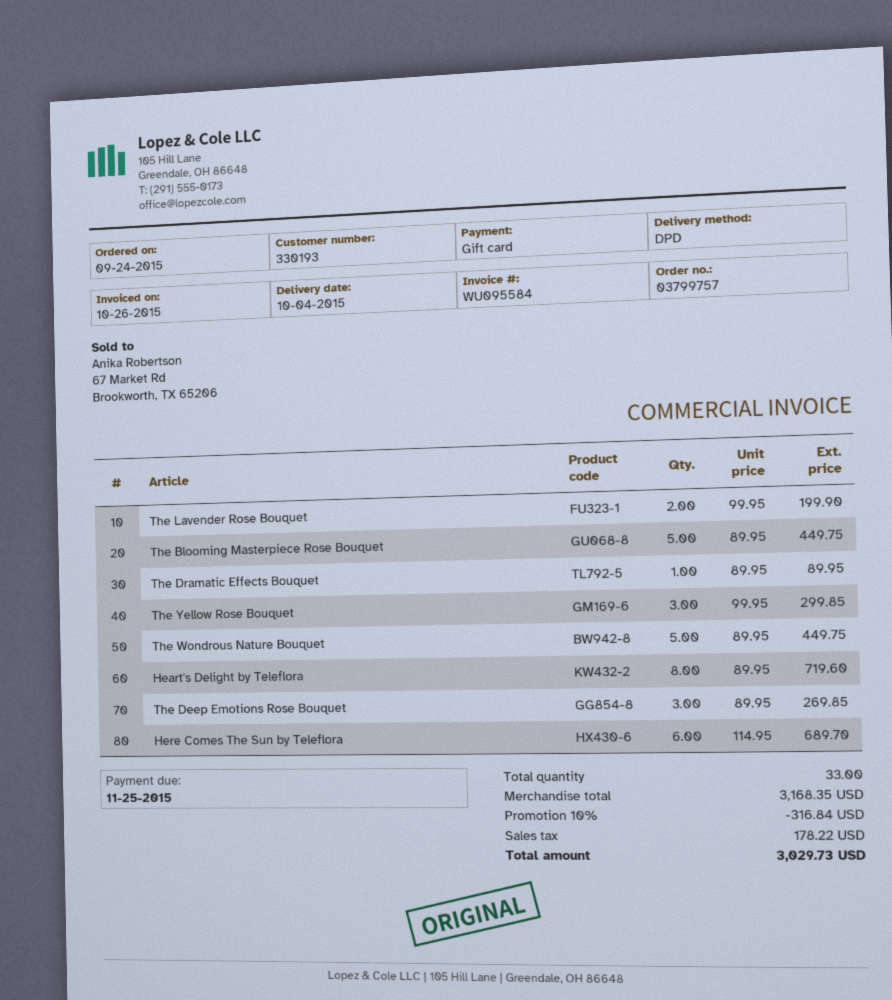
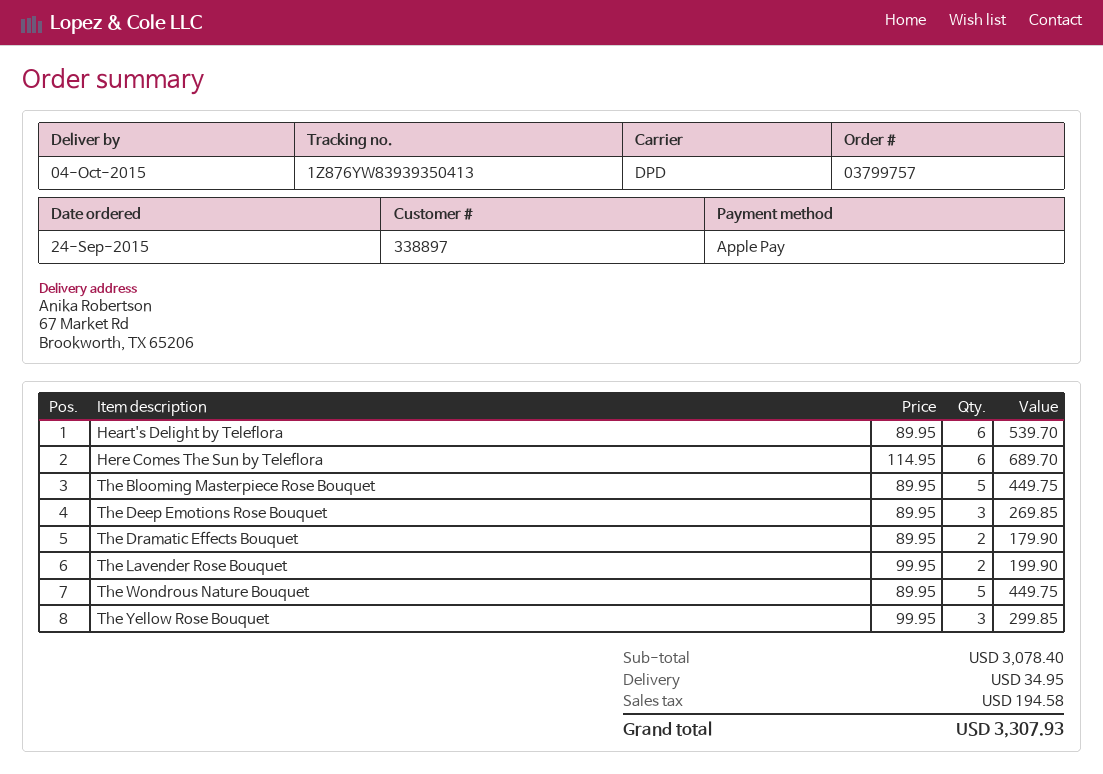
customer number: 330193 -> 338897
payment method: gift card -> Apple Pay
The Dramatic Effects Bouquet: 1 x 89.95 = 89.95 -> 2 x 89.95 = 179.90
Heart's Delight by Teleflora: 8 x 89.95 = 719.60 -> 6 x 89.95 = 539.70
subtotal: 3168.35 -> 3078.40
discount: 10% = 316.84 -> none
shipping: none -> 34.95
tax: 178.22 -> 194.58
total: 3029.73 -> 3307.93

